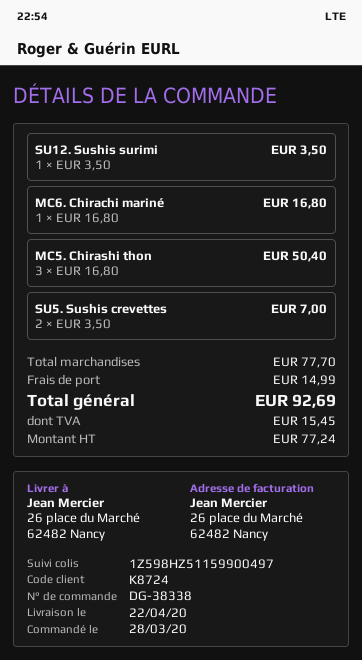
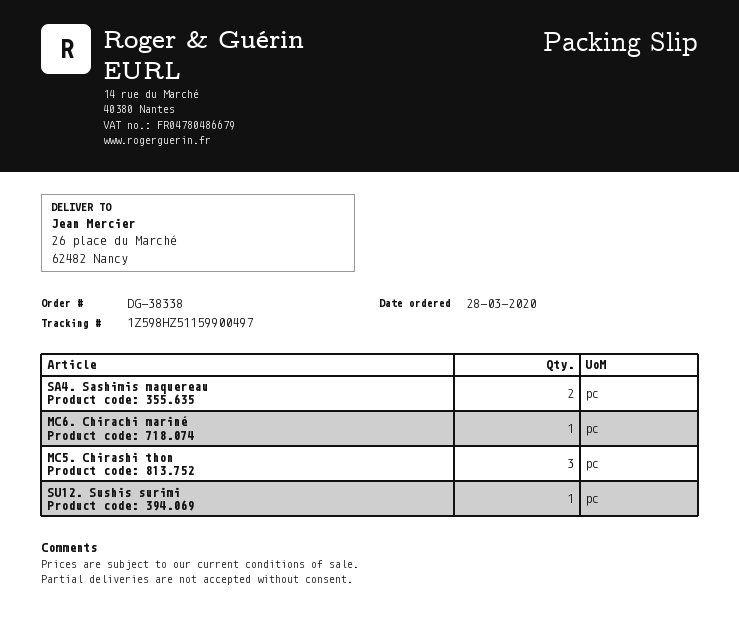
SU5. Sushis crevettes: 2 -> none
SA4. Sashimis maquereau: none -> 2

